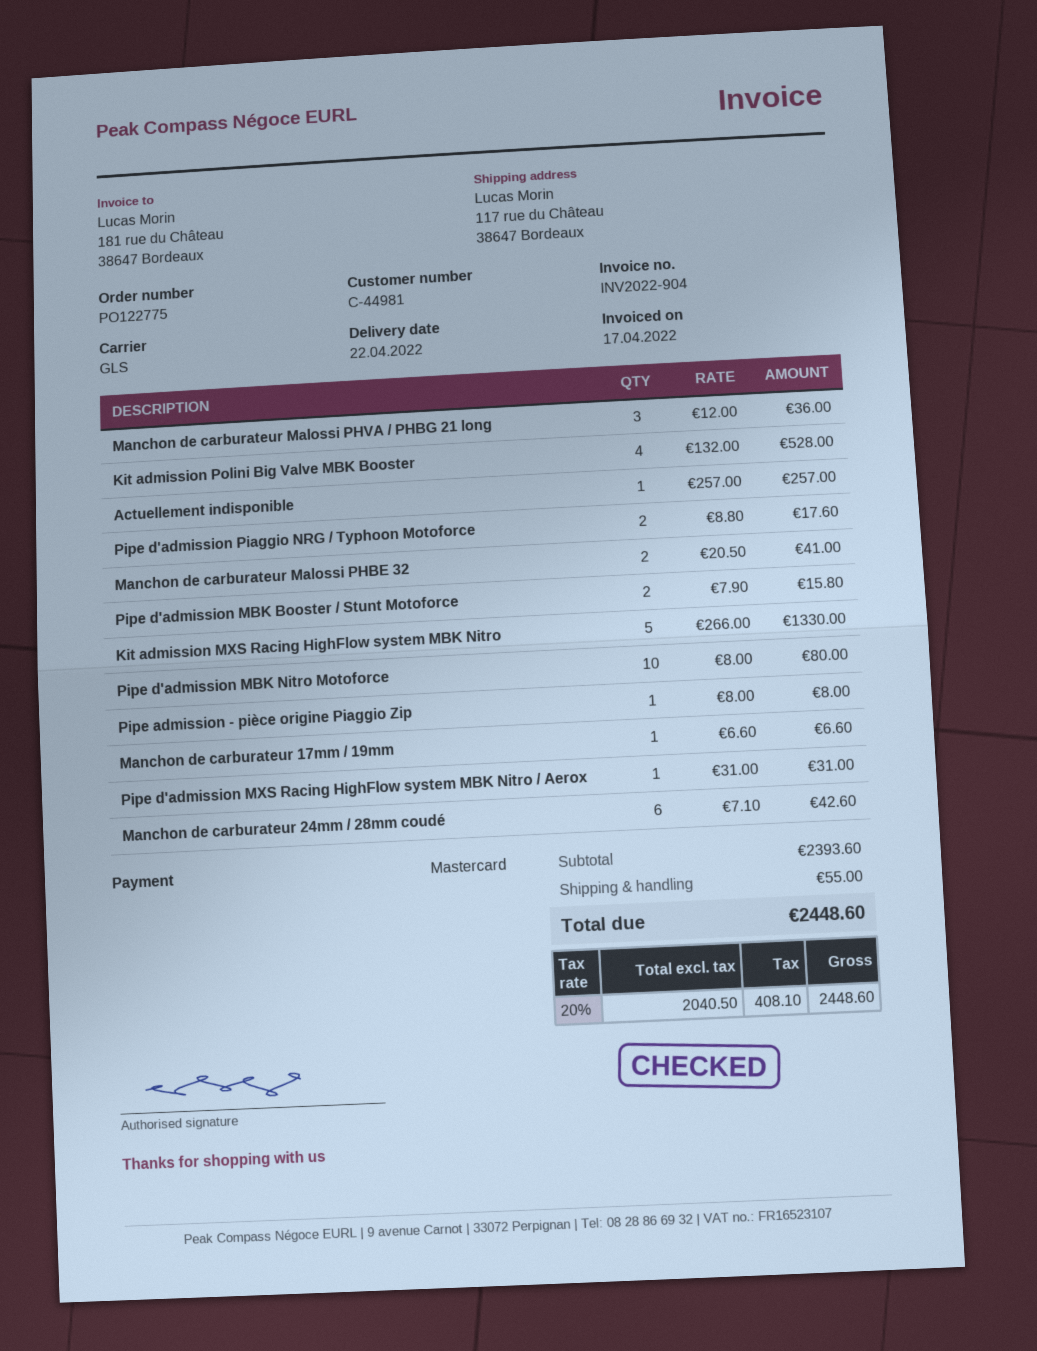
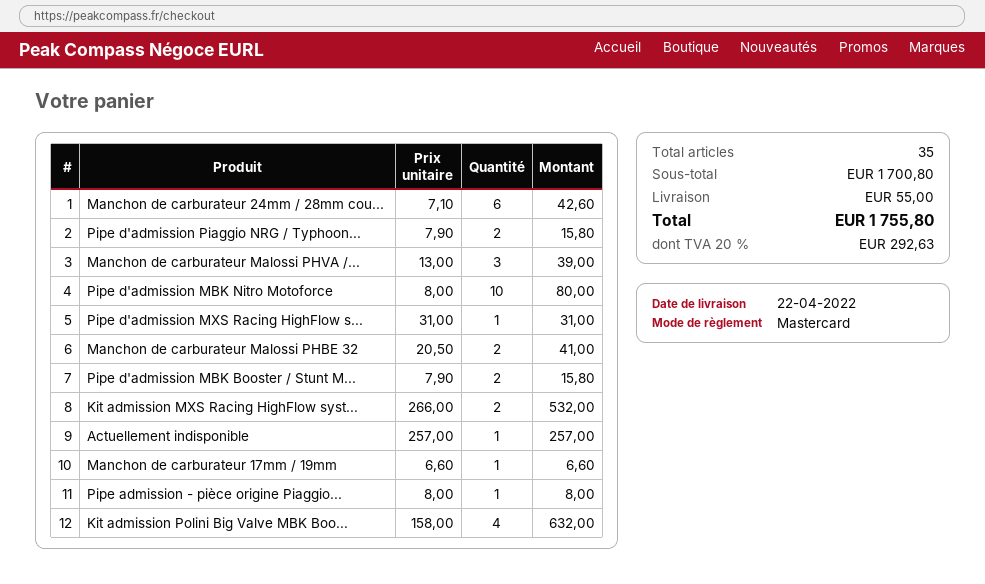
Manchon de carburateur Malossi PHVA / PHBG 21 long: 3 x 12.00 = 36.00 -> 3 x 13.00 = 39.00
Kit admission Polini Big Valve MBK Booster: 4 x 132.00 = 528.00 -> 4 x 158.00 = 632.00
Pipe d'admission Piaggio NRG / Typhoon Motoforce: 2 x 8.80 = 17.60 -> 2 x 7.90 = 15.80
Kit admission MXS Racing HighFlow system MBK Nitro: 5 x 266.00 = 1330.00 -> 2 x 266.00 = 532.00
subtotal: 2393.60 -> 1700.80
tax: 20% = 408.10 -> 20% = 292.63
total: 2448.60 -> 1755.80

